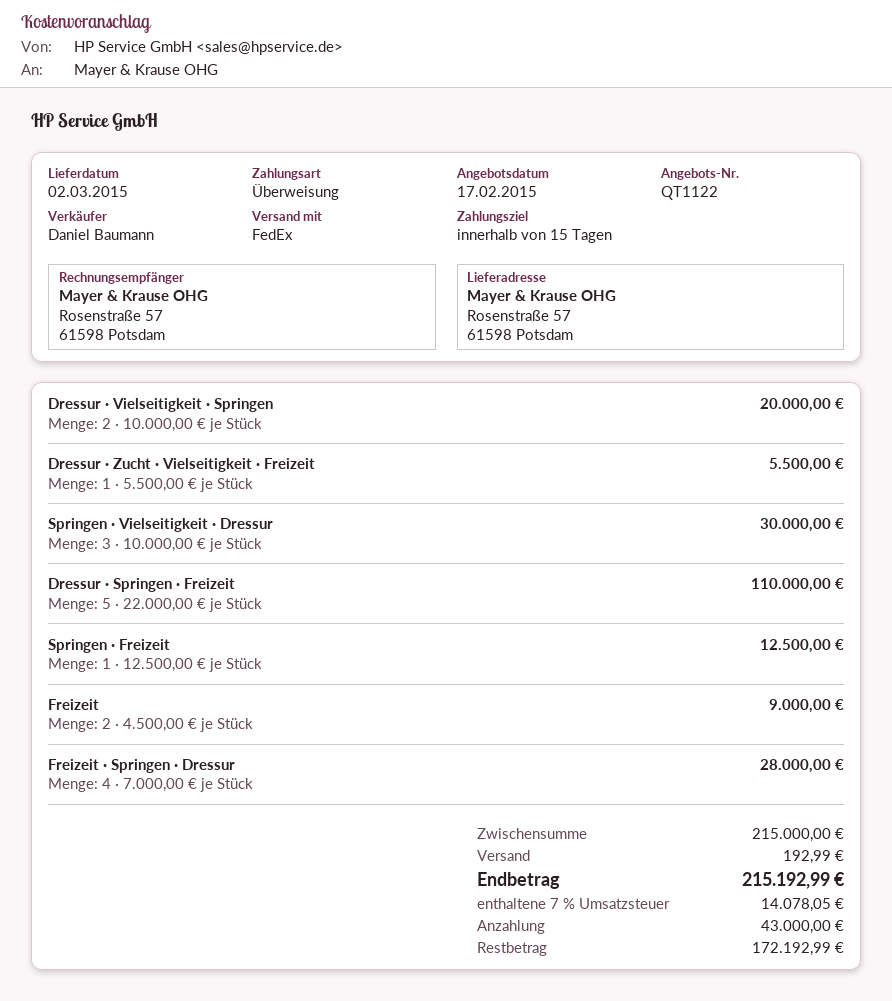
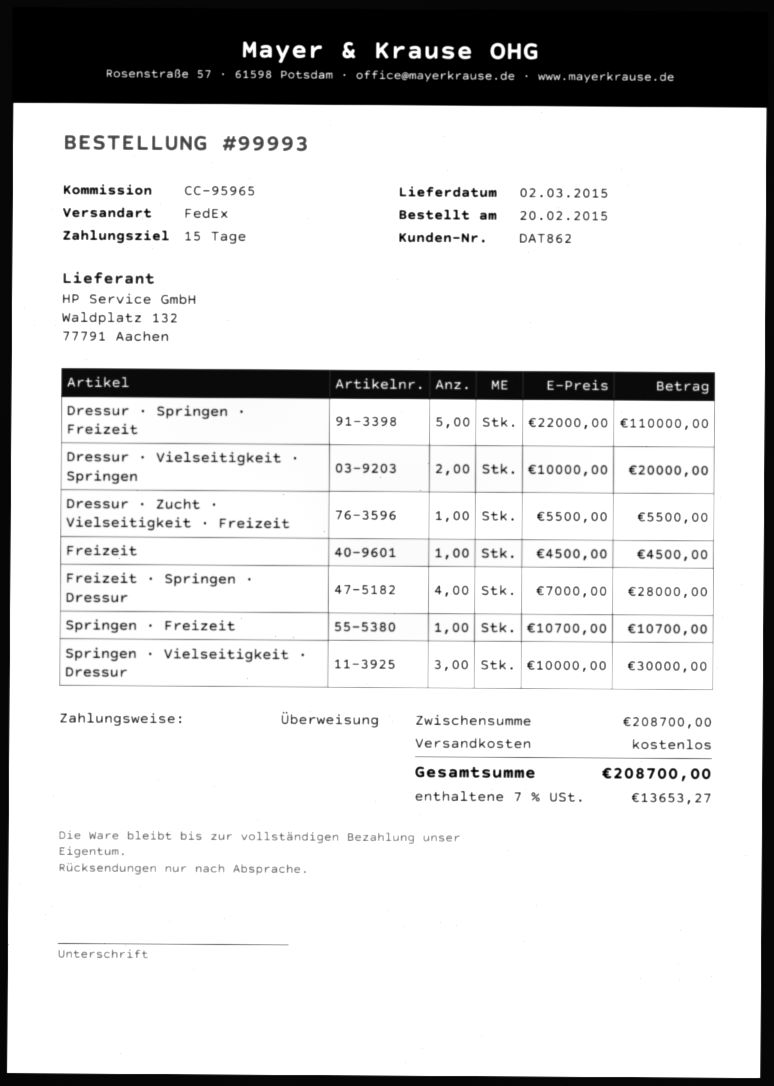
Springen · Freizeit: 1 x 12500.00 = 12500.00 -> 1 x 10700.00 = 10700.00
Freizeit: 2 x 4500.00 = 9000.00 -> 1 x 4500.00 = 4500.00
subtotal: 215000.00 -> 208700.00
shipping: 192.99 -> 0.00
tax: 7% = 14078.05 -> 7% = 13653.27
total: 215192.99 -> 208700.00

